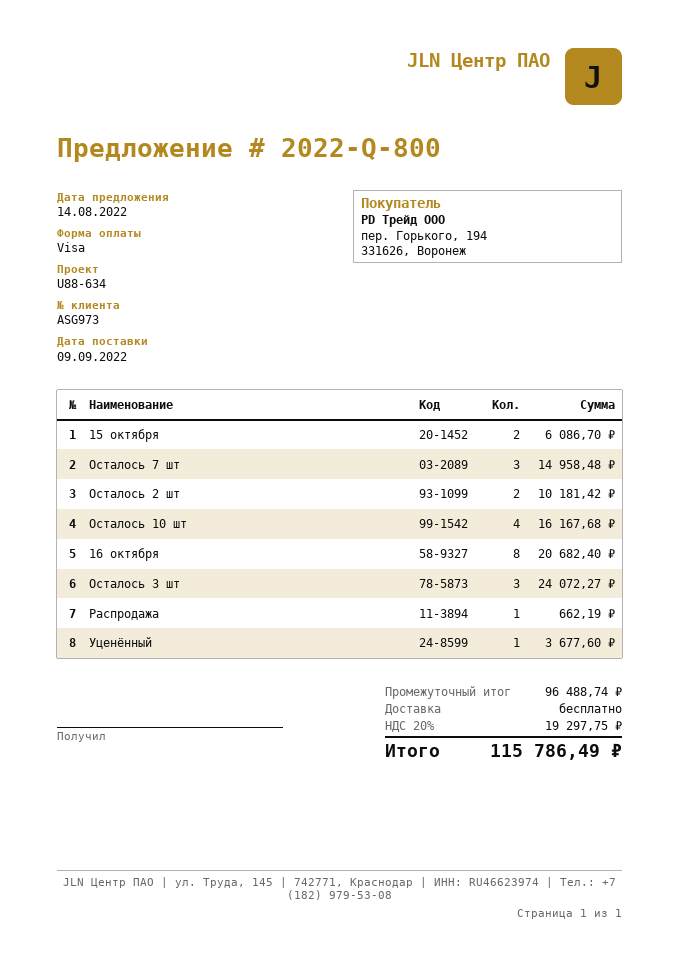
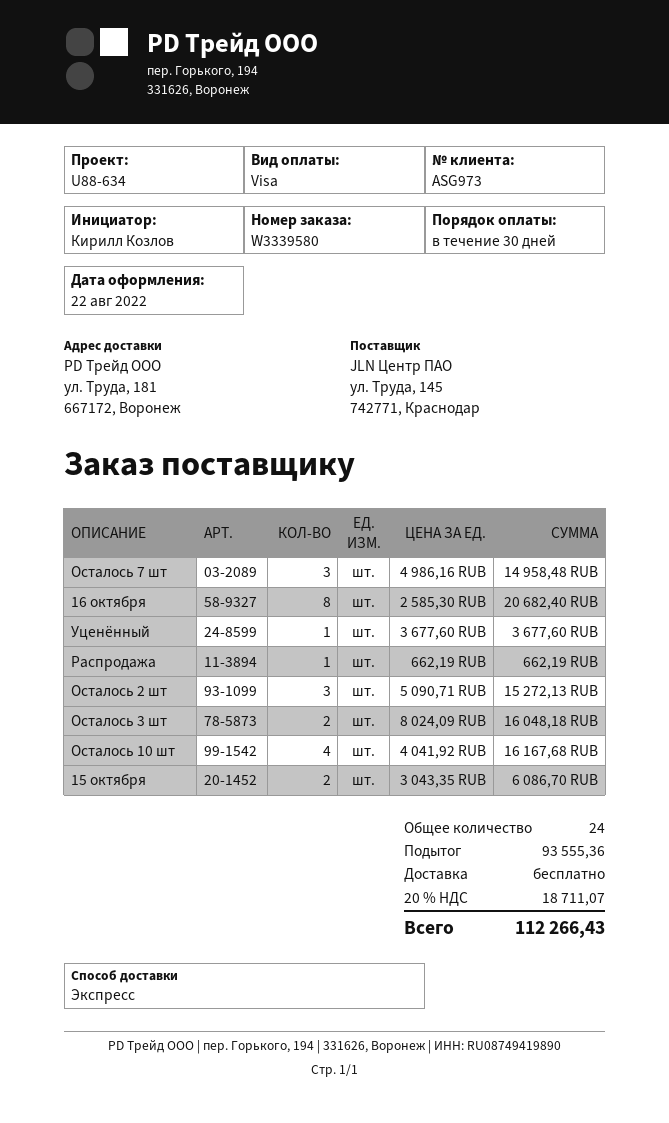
Осталось 2 шт: 2 for 10181.42 -> 3 for 15272.13
Осталось 3 шт: 3 for 24072.27 -> 2 for 16048.18
subtotal: 96488.74 -> 93555.36
tax: 20% = 19297.75 -> 20% = 18711.07
total: 115786.49 -> 112266.43

